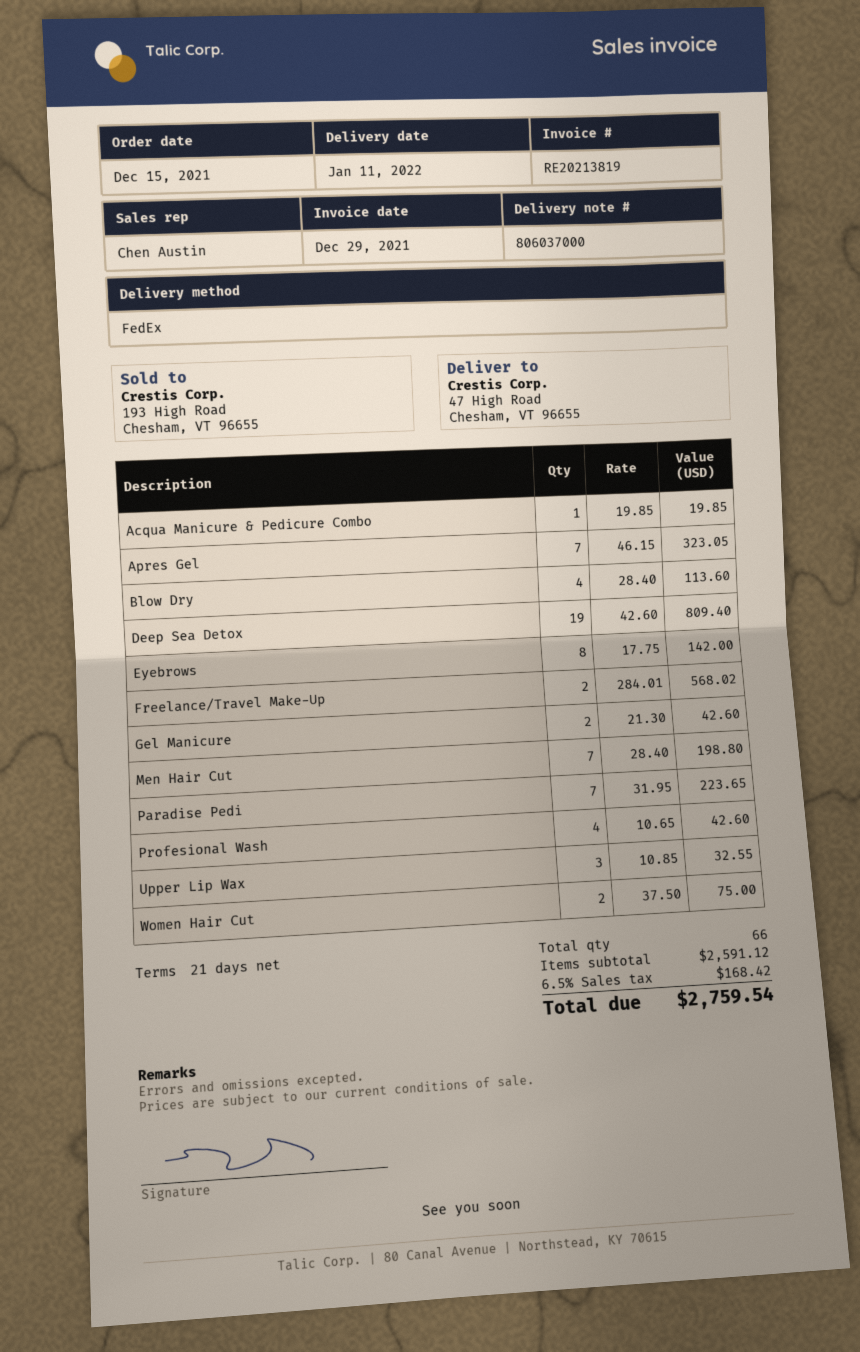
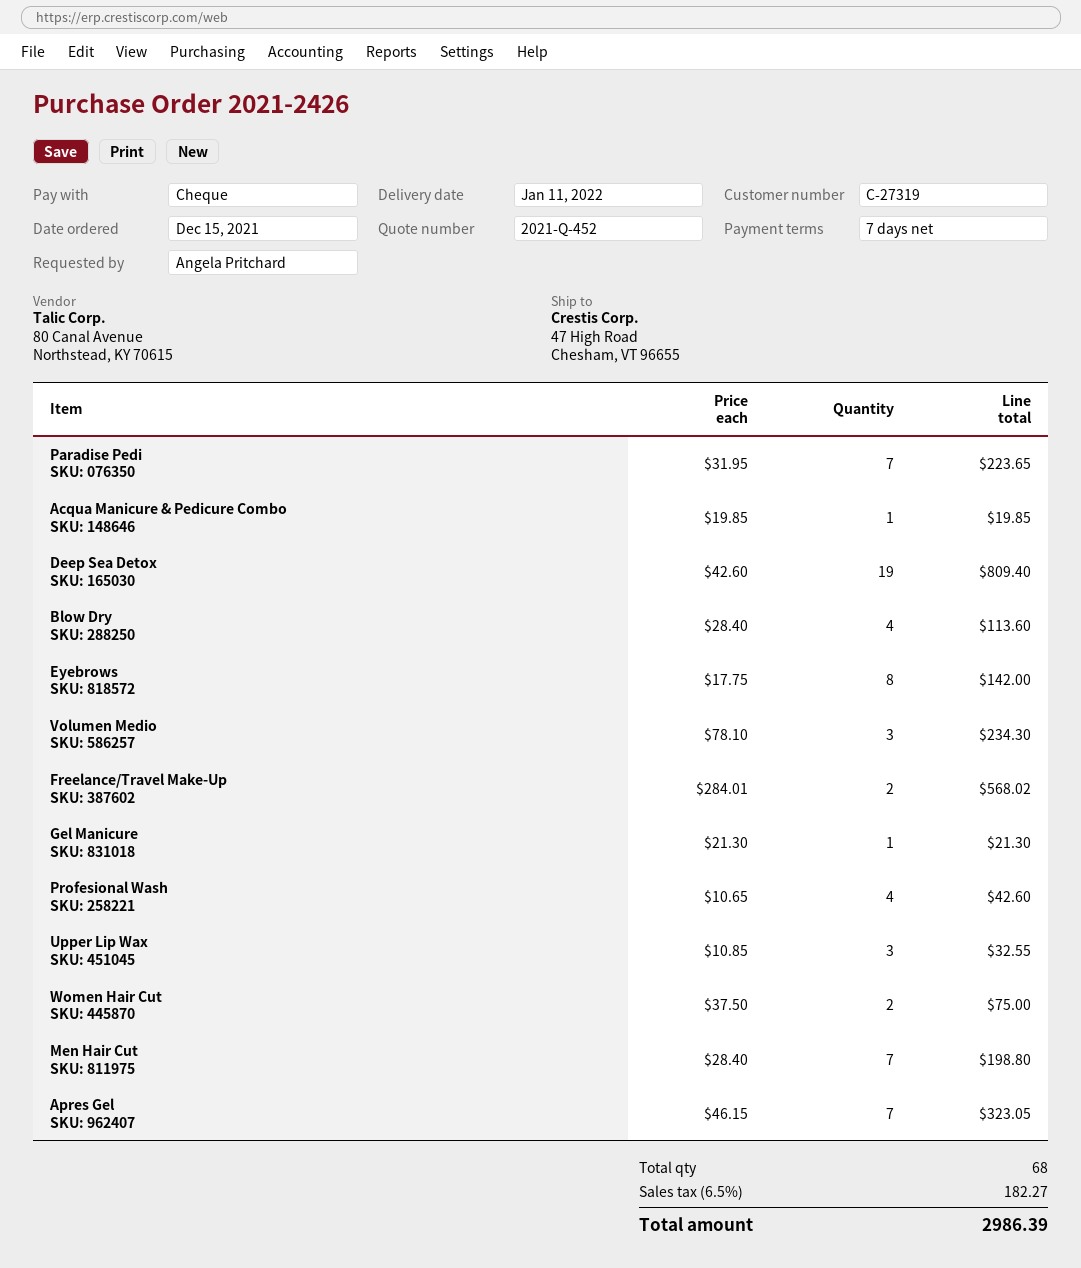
payment terms: 21 days -> 7 days
Gel Manicure: 2 x 21.30 = 42.60 -> 1 x 21.30 = 21.30
Volumen Medio: none -> 3 x 78.10 = 234.30
total quantity: 66 -> 68
tax: 6.5% = 168.42 -> 6.5% = 182.27
total: 2759.54 -> 2986.39

